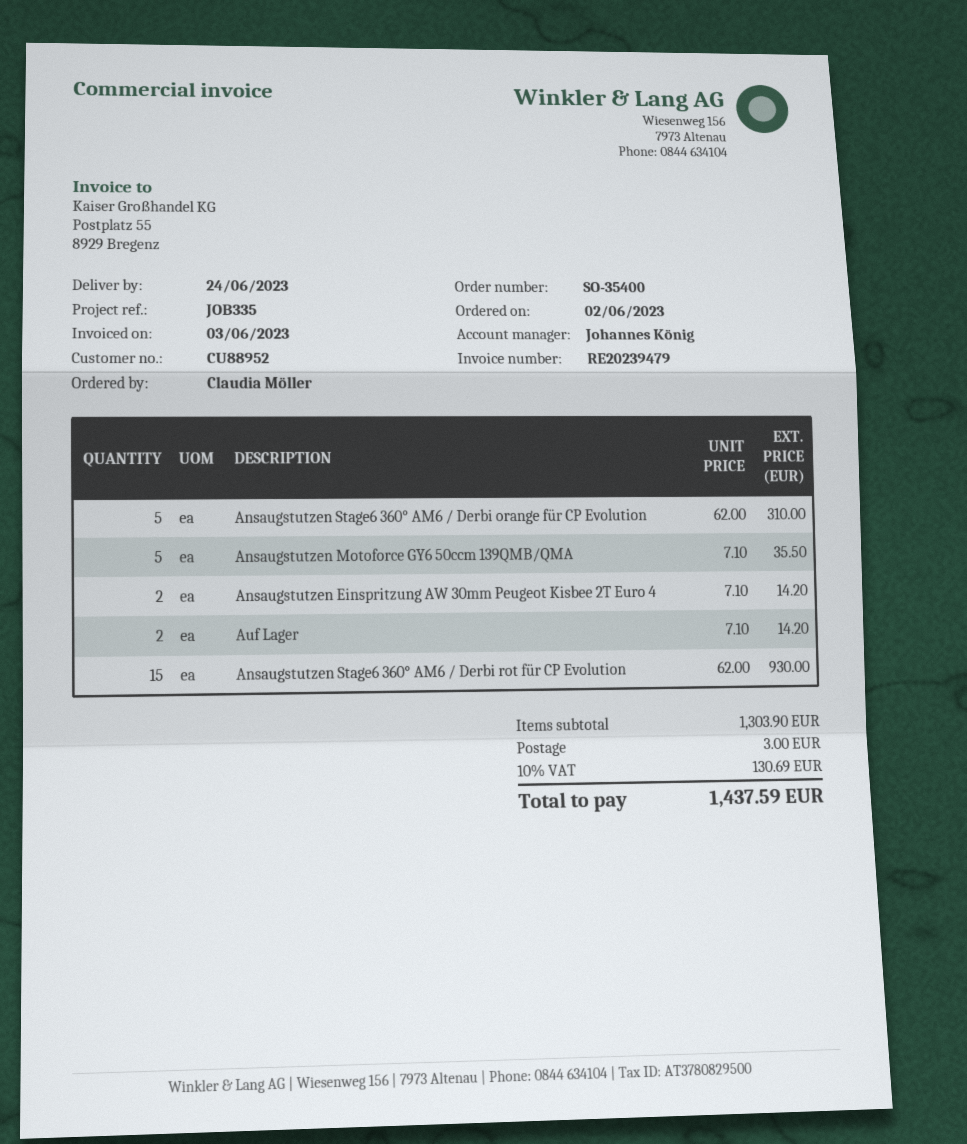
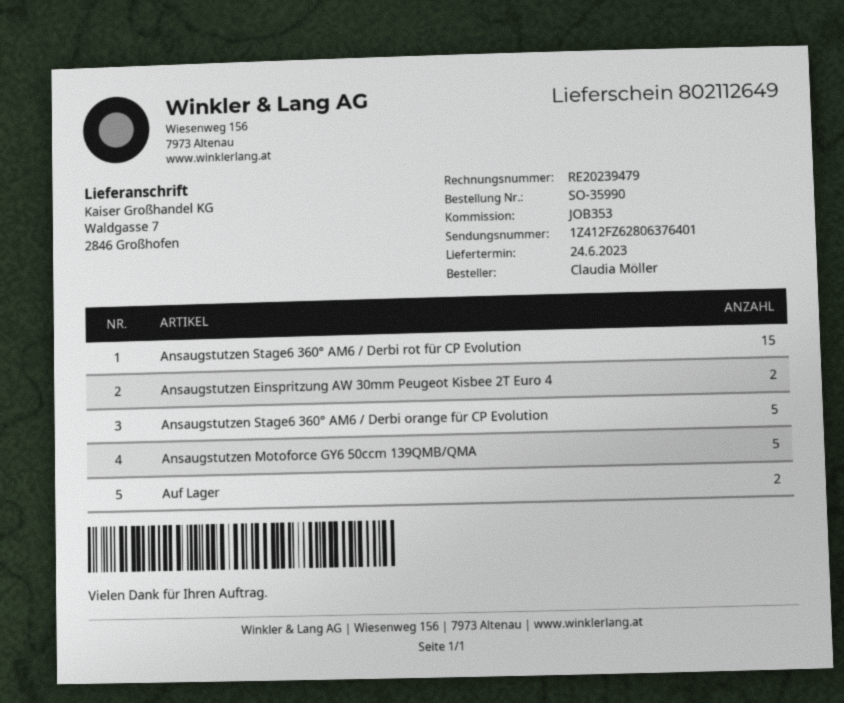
order number: SO-35400 -> SO-35990
reference: JOB335 -> JOB353

